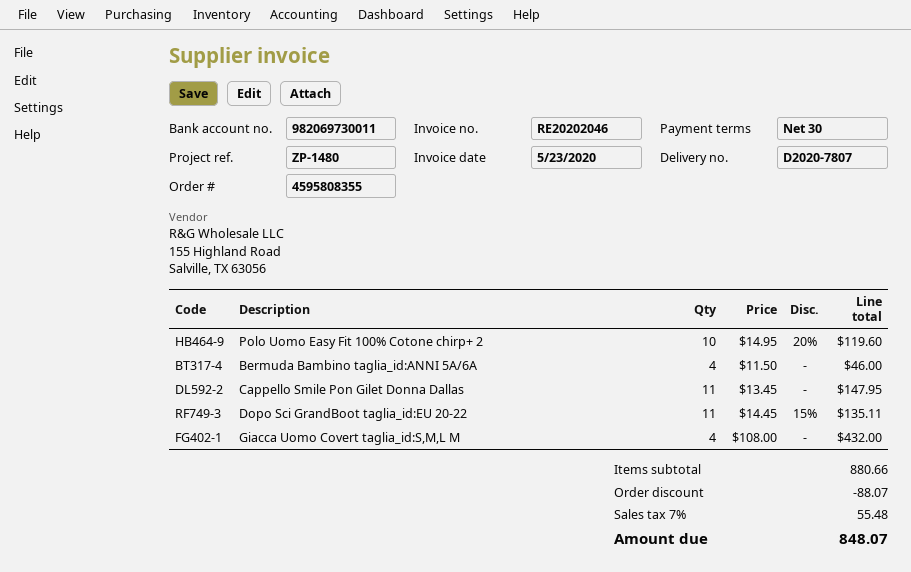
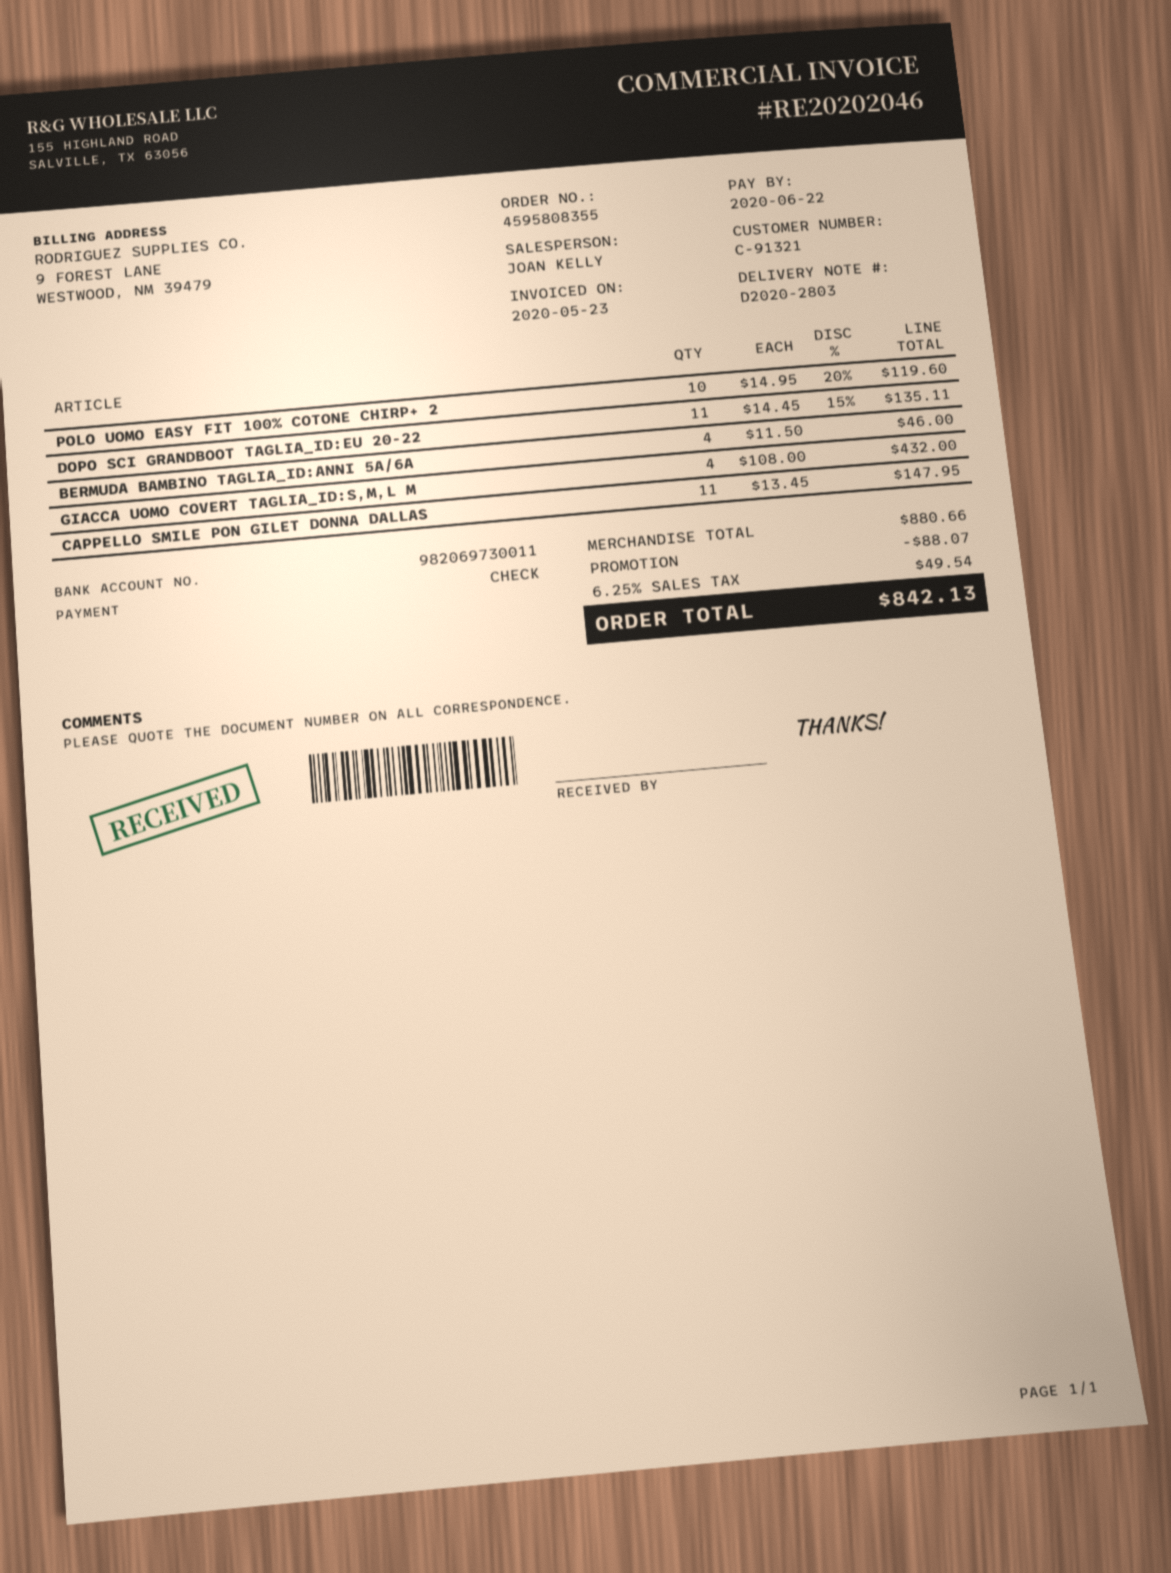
delivery note number: D2020-7807 -> D2020-2803
tax: 7% = 55.48 -> 6.25% = 49.54
total: 848.07 -> 842.13

